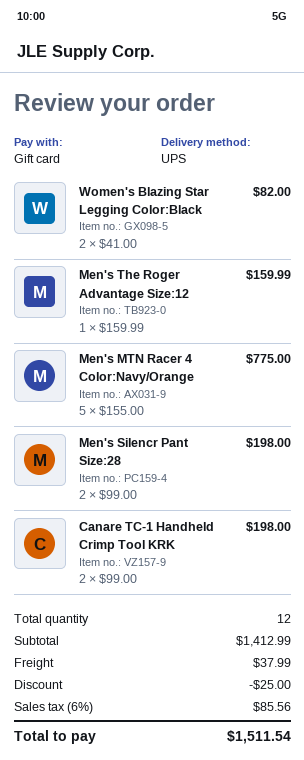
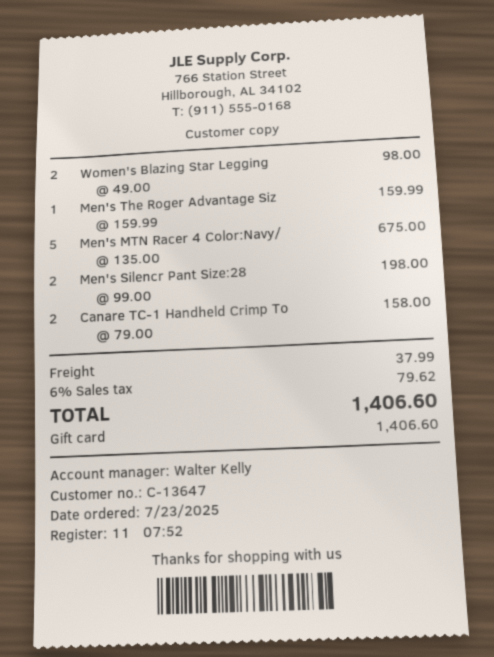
Women's Blazing Star Legging Color:Black: 2 x 41.00 = 82.00 -> 2 x 49.00 = 98.00
Men's MTN Racer 4 Color:Navy/Orange: 5 x 155.00 = 775.00 -> 5 x 135.00 = 675.00
Canare TC-1 Handheld Crimp Tool KRK: 2 x 99.00 = 198.00 -> 2 x 79.00 = 158.00
discount: 25.00 -> none
tax: 6% = 85.56 -> 6% = 79.62
total: 1511.54 -> 1406.60

